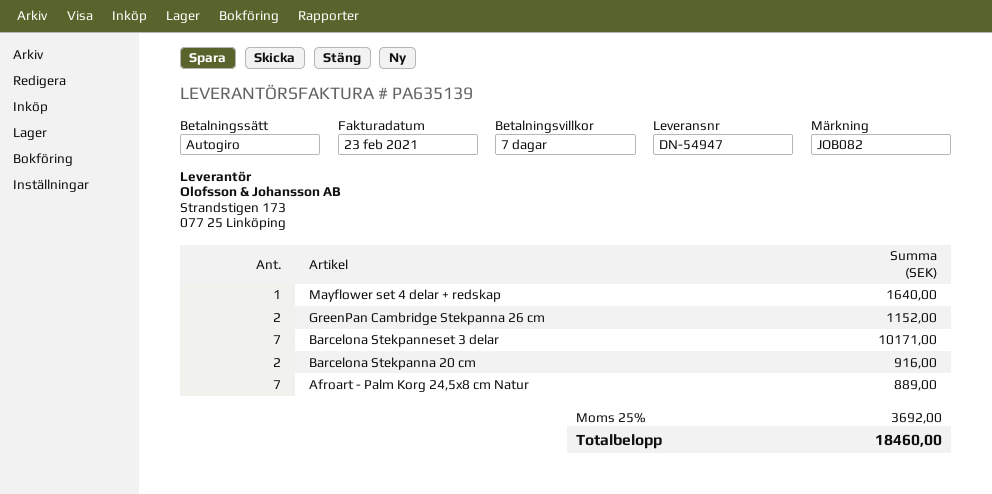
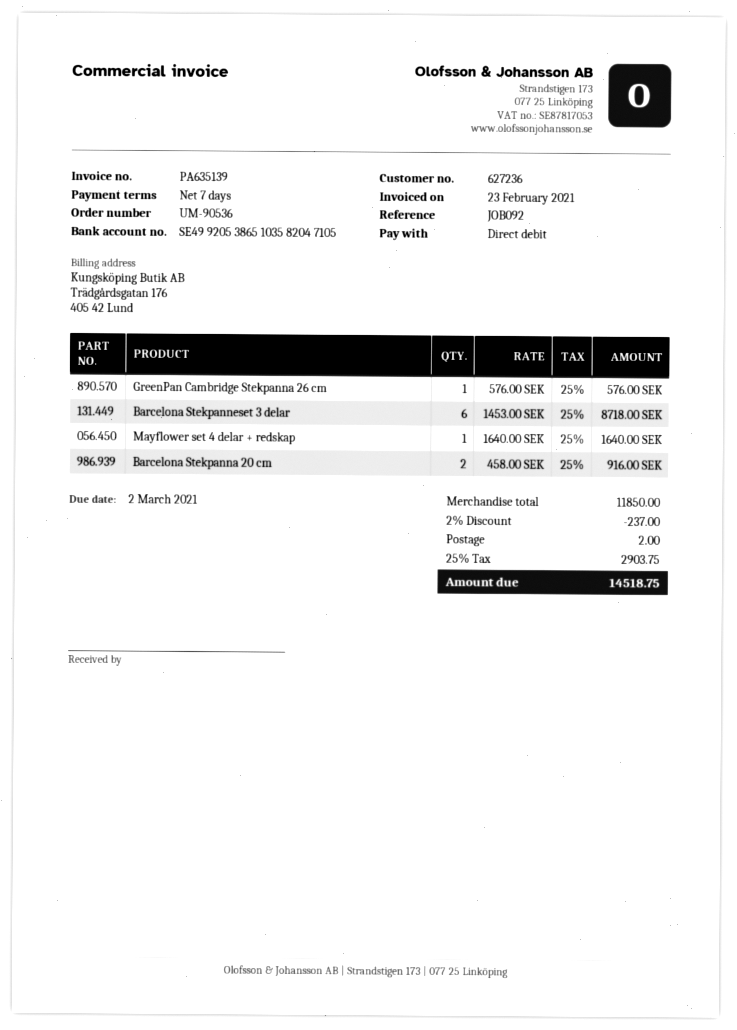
reference: JOB082 -> JOB092
GreenPan Cambridge Stekpanna 26 cm: 2 for 1152.00 -> 1 for 576.00
Barcelona Stekpanneset 3 delar: 7 for 10171.00 -> 6 for 8718.00
Afroart - Palm Korg 24,5x8 cm Natur: 7 for 889.00 -> none
discount: none -> 2% = 237.00
shipping: none -> 2.00
tax: 25% = 3692.00 -> 25% = 2903.75
total: 18460.00 -> 14518.75

